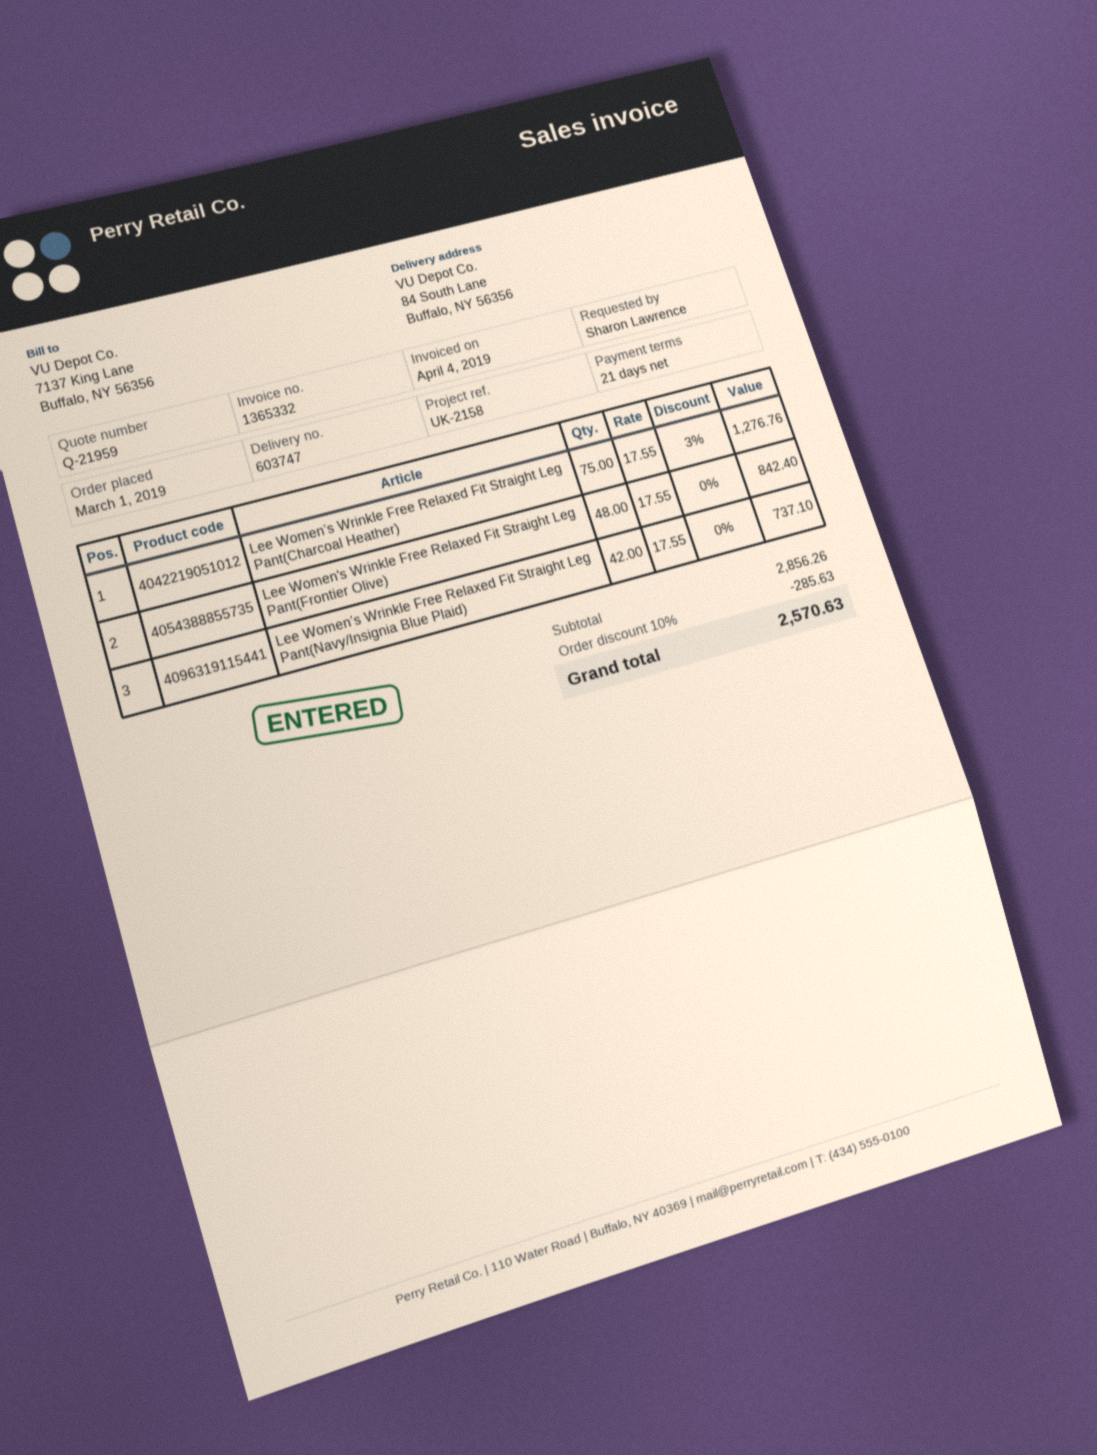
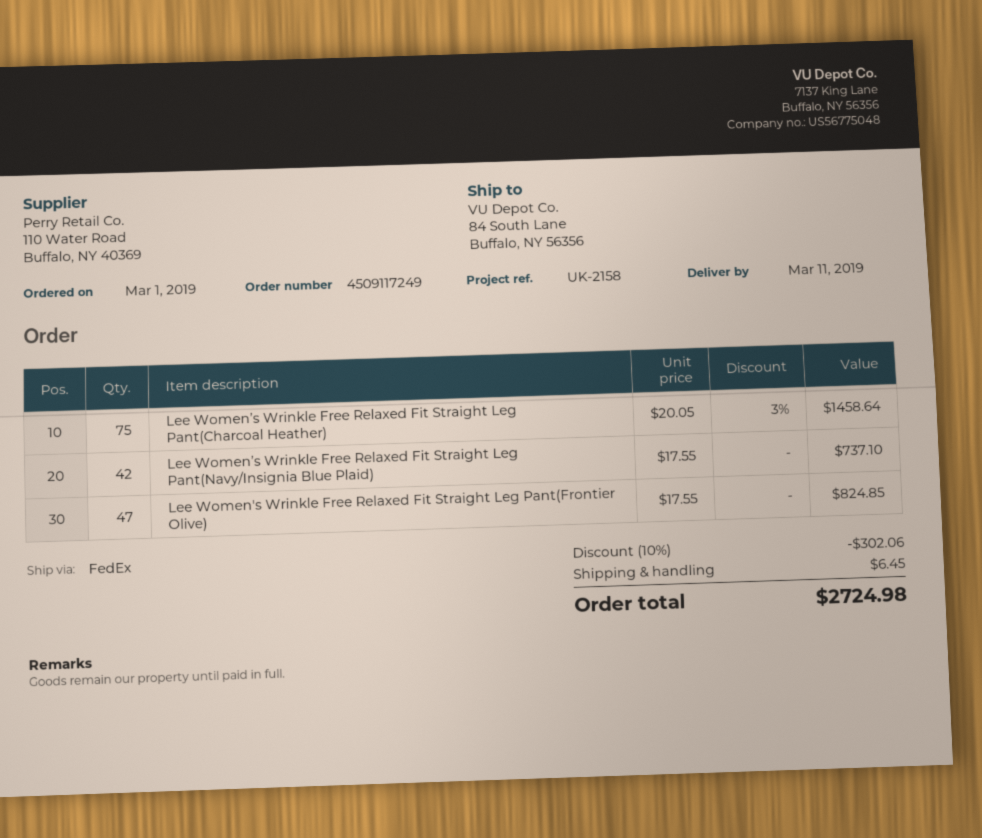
Lee Women’s Wrinkle Free Relaxed Fit Straight Leg Pant(Charcoal Heather): 75 x 17.55 - 3% = 1276.76 -> 75 x 20.05 - 3% = 1458.64
Lee Women's Wrinkle Free Relaxed Fit Straight Leg Pant(Frontier Olive): 48 x 17.55 = 842.40 -> 47 x 17.55 = 824.85
discount: 10% = 285.63 -> 10% = 302.06
shipping: none -> 6.45
total: 2570.63 -> 2724.98

